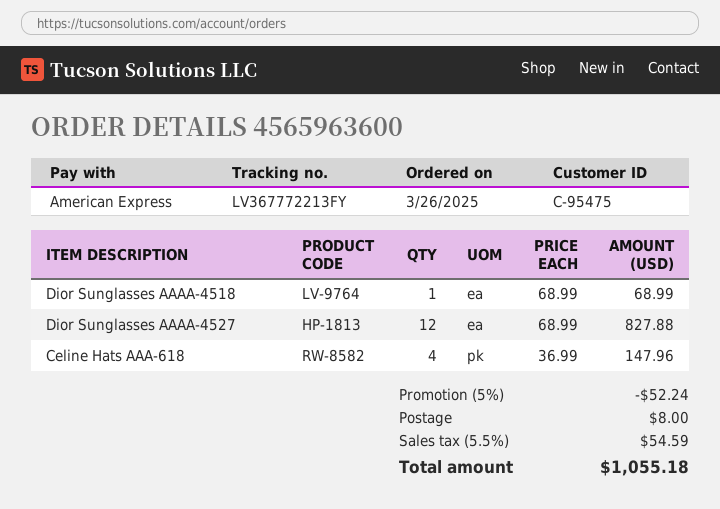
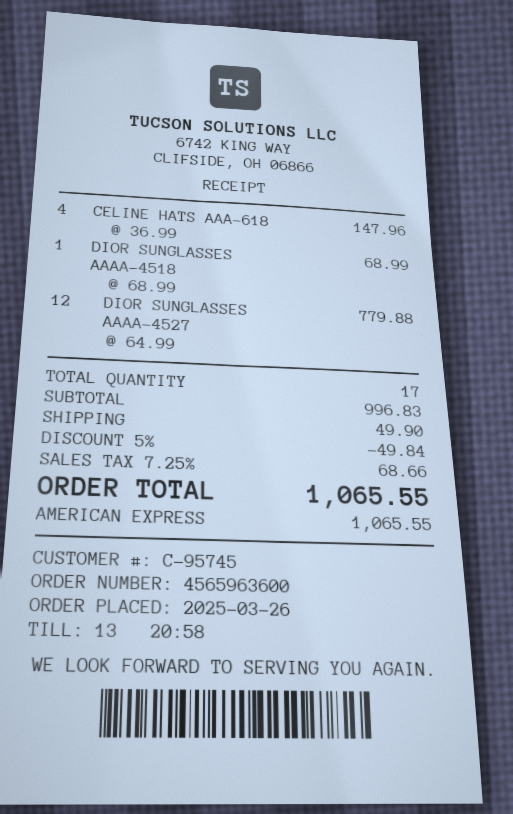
customer number: C-95475 -> C-95745
Dior Sunglasses AAAA-4527: 12 x 68.99 = 827.88 -> 12 x 64.99 = 779.88
discount: 5% = 52.24 -> 5% = 49.84
shipping: 8.00 -> 49.90
tax: 5.5% = 54.59 -> 7.25% = 68.66
total: 1055.18 -> 1065.55

